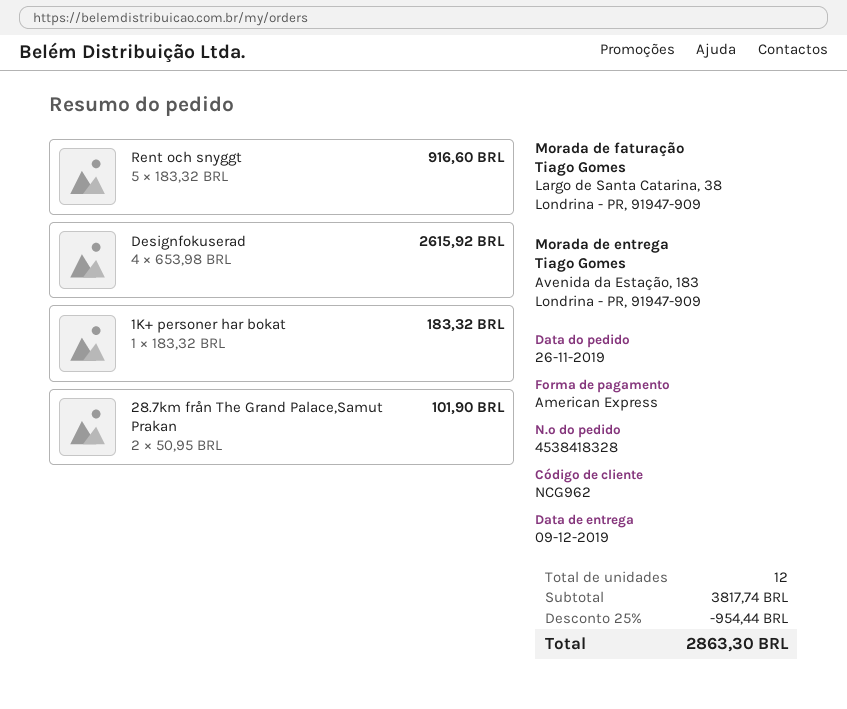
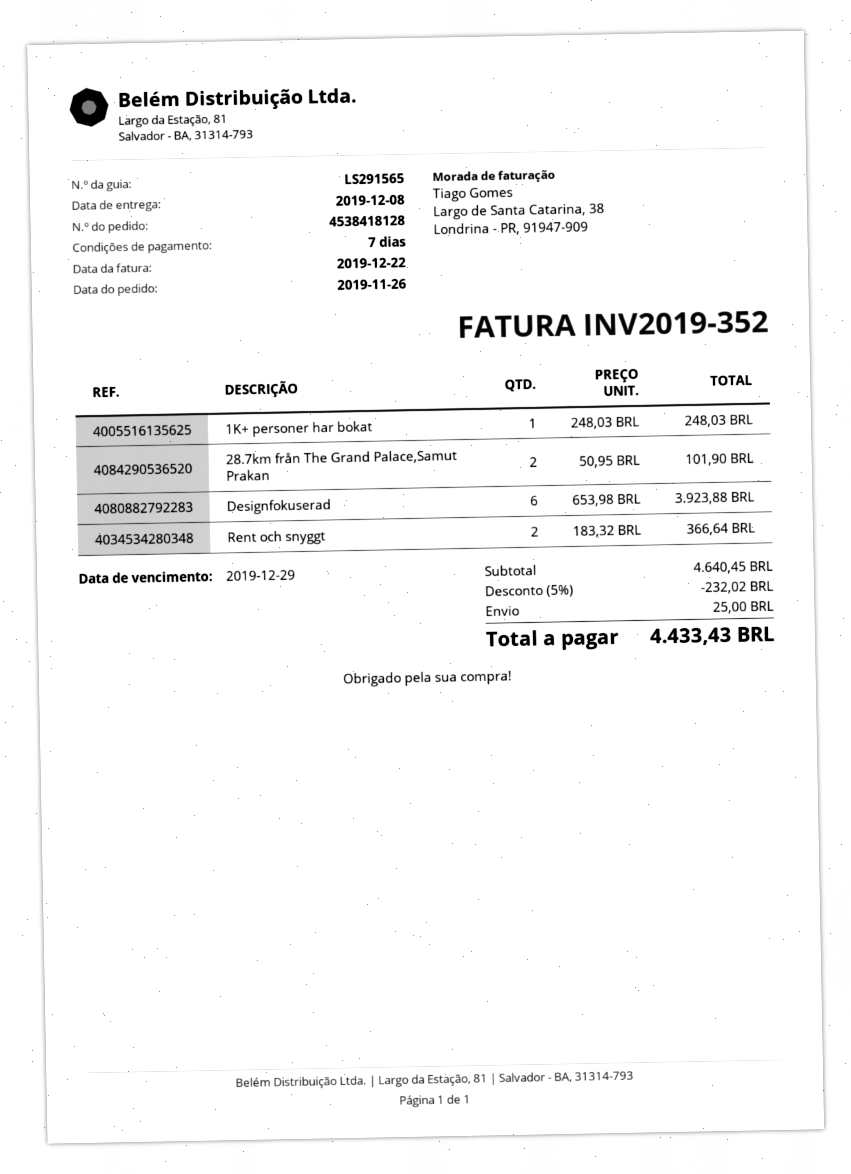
order number: 4538418328 -> 4538418128
delivery date: 2019-12-09 -> 2019-12-08
Rent och snyggt: 5 x 183.32 = 916.60 -> 2 x 183.32 = 366.64
Designfokuserad: 4 x 653.98 = 2615.92 -> 6 x 653.98 = 3923.88
1K+ personer har bokat: 1 x 183.32 = 183.32 -> 1 x 248.03 = 248.03
subtotal: 3817.74 -> 4640.45
discount: 25% = 954.44 -> 5% = 232.02
shipping: none -> 25.00
total: 2863.30 -> 4433.43

